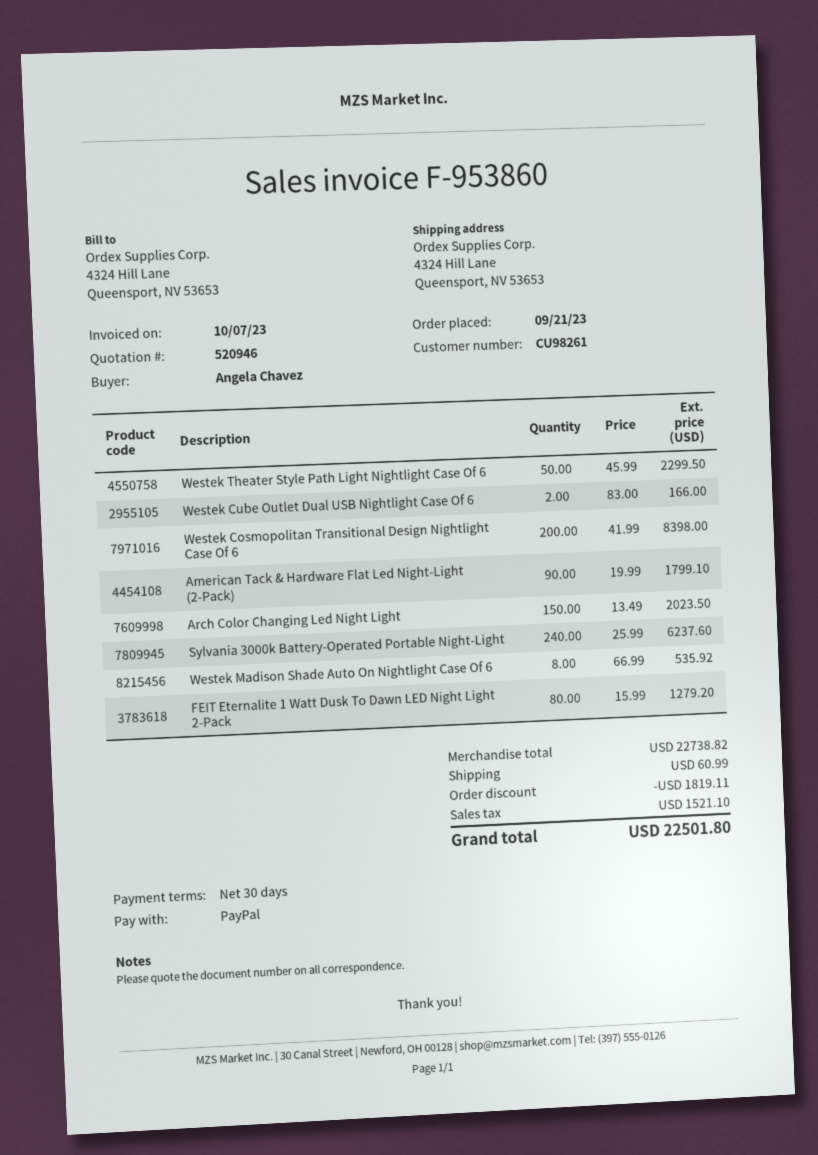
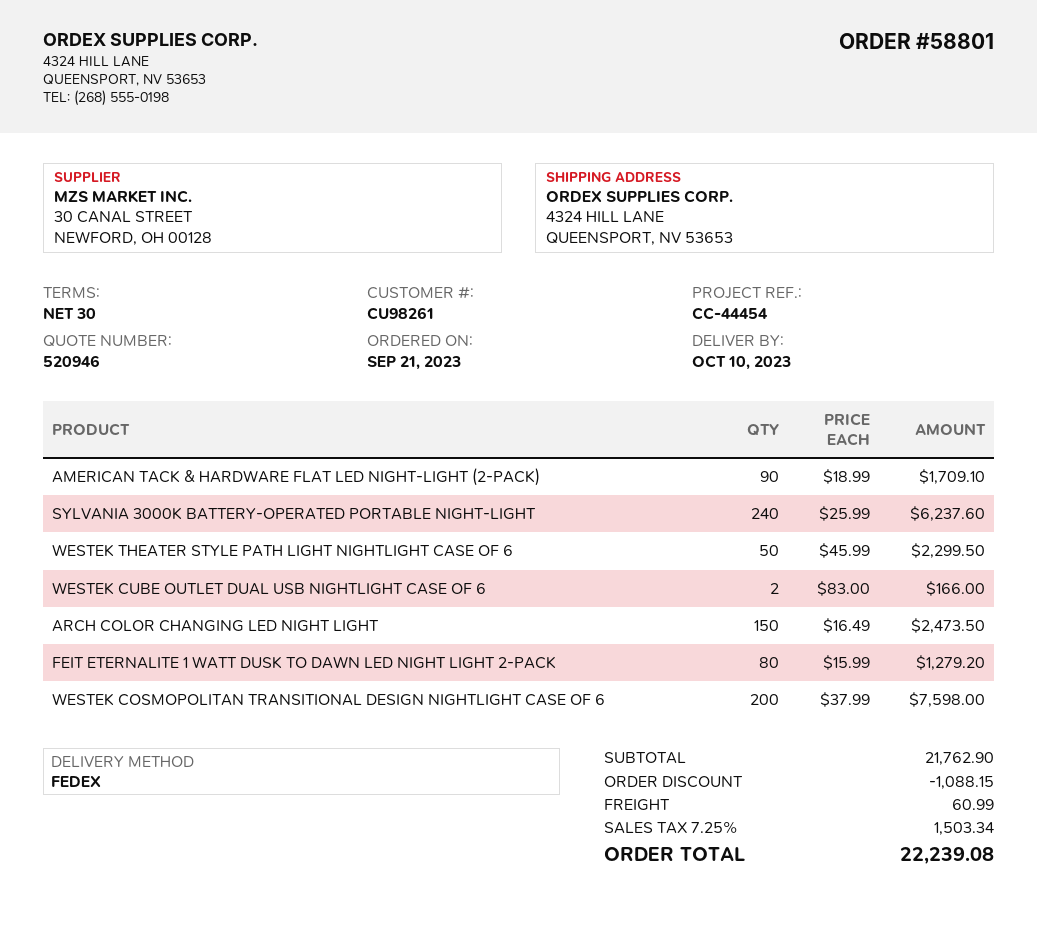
Westek Cosmopolitan Transitional Design Nightlight Case Of 6: 200 x 41.99 = 8398.00 -> 200 x 37.99 = 7598.00
American Tack & Hardware Flat Led Night-Light (2-Pack): 90 x 19.99 = 1799.10 -> 90 x 18.99 = 1709.10
Arch Color Changing Led Night Light: 150 x 13.49 = 2023.50 -> 150 x 16.49 = 2473.50
Westek Madison Shade Auto On Nightlight Case Of 6: 8 x 66.99 = 535.92 -> none
subtotal: 22738.82 -> 21762.90
discount: 1819.11 -> 1088.15
tax: 1521.10 -> 1503.34
total: 22501.80 -> 22239.08

